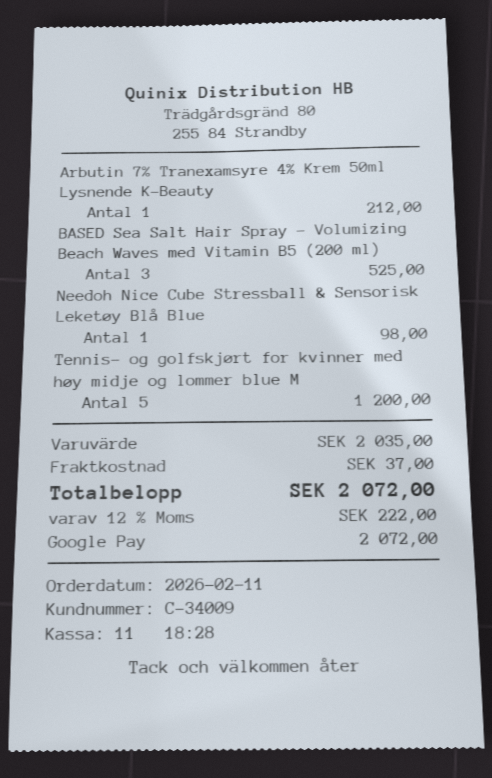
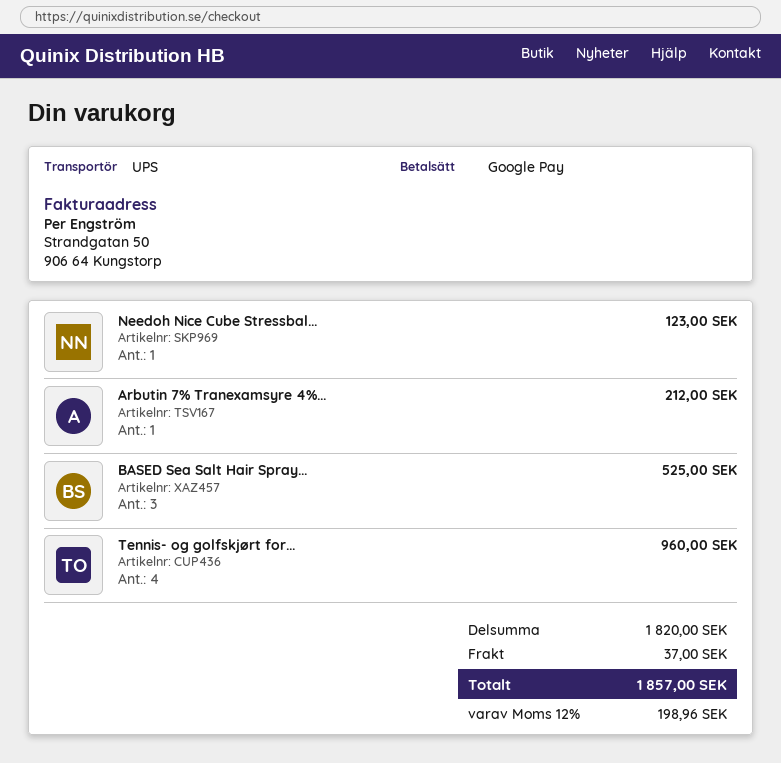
Needoh Nice Cube Stressball & Sensorisk Leketøy Blå Blue: 1 for 98.00 -> 1 for 123.00
Tennis- og golfskjørt for kvinner med høy midje og lommer blue M: 5 for 1200.00 -> 4 for 960.00
subtotal: 2035.00 -> 1820.00
tax: 12% = 222.00 -> 12% = 198.96
total: 2072.00 -> 1857.00

